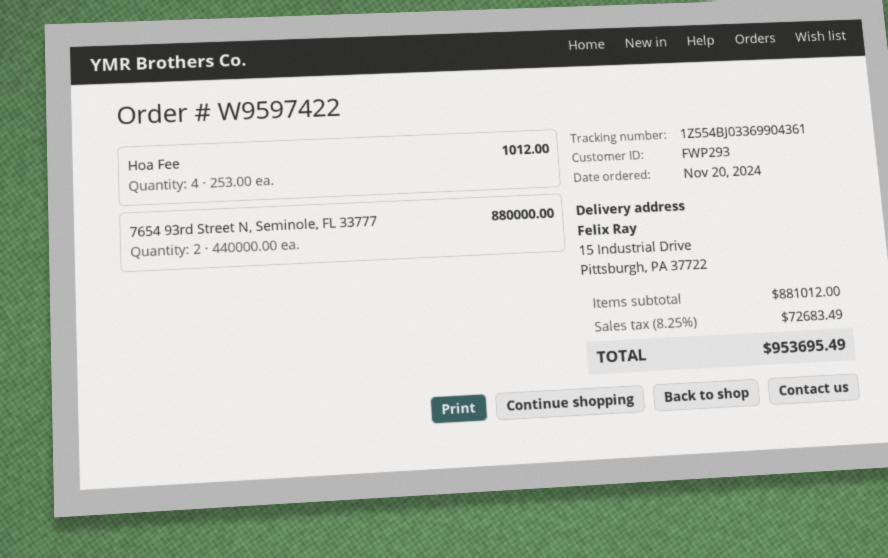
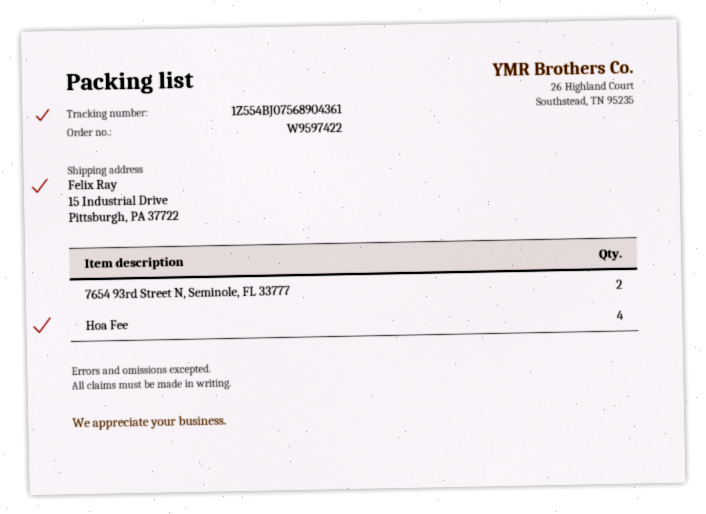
tracking number: 1Z554BJ03369904361 -> 1Z554BJ07568904361

